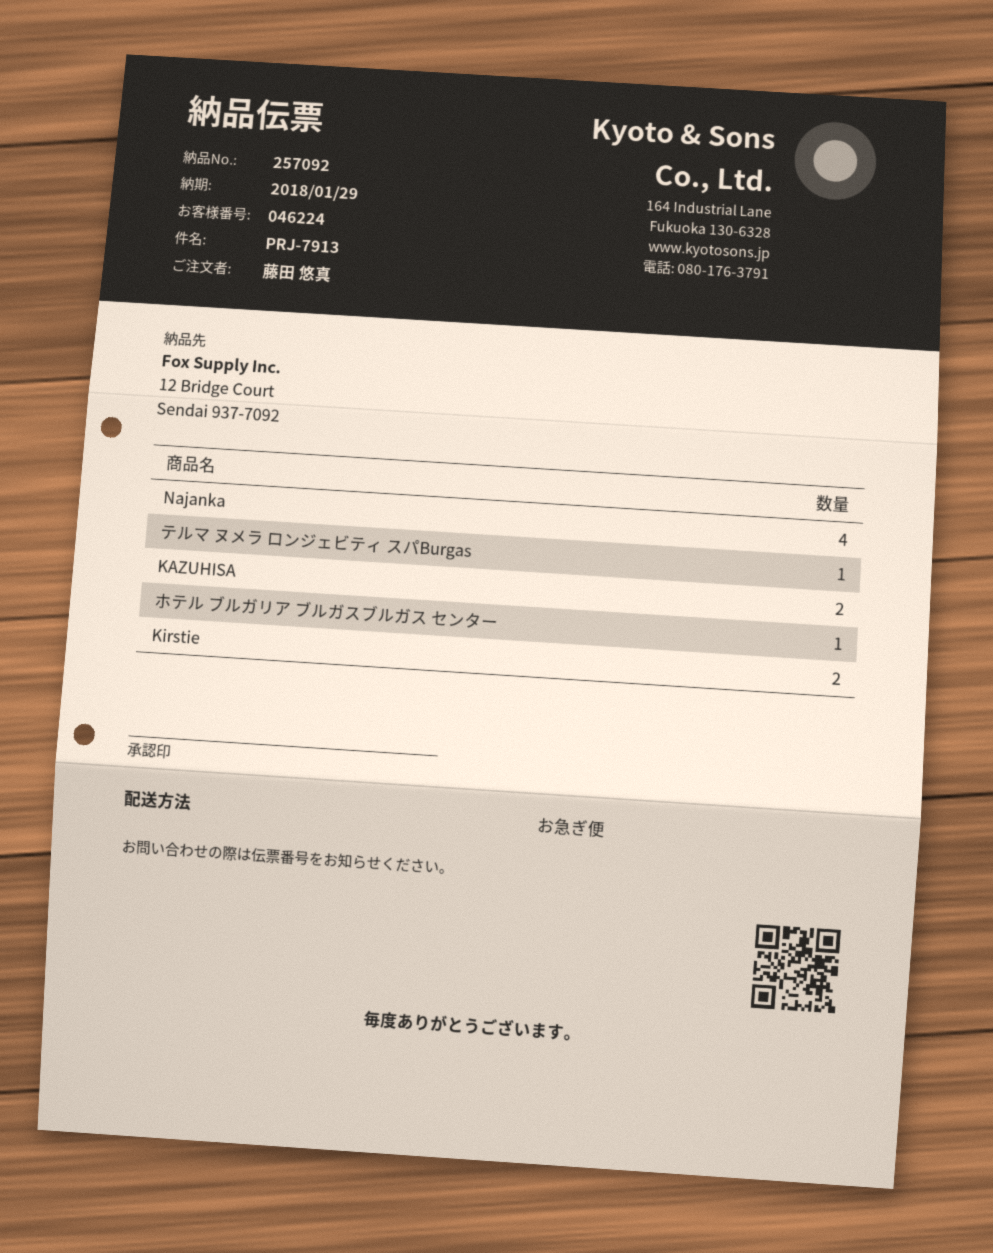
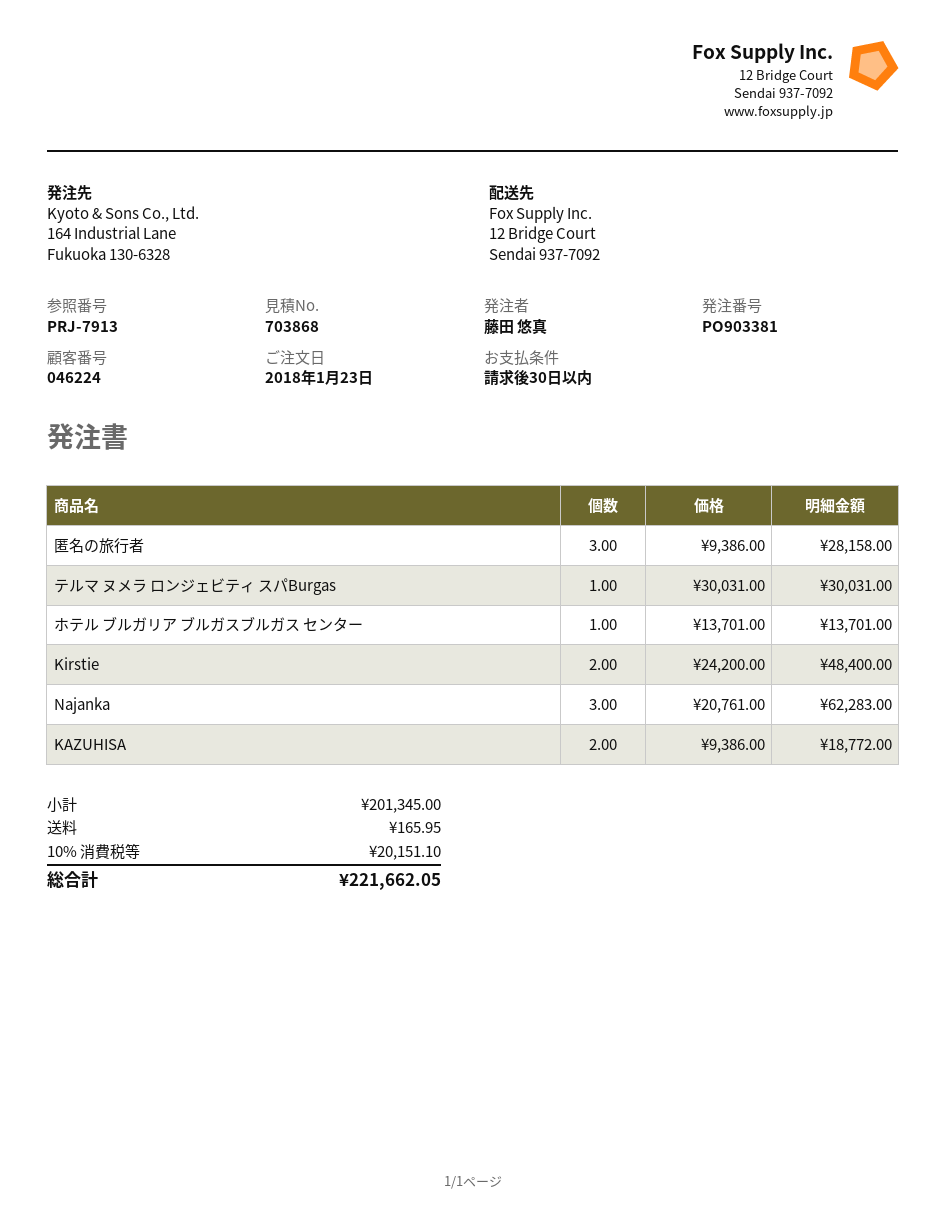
Najanka: 4 -> 3
匿名の旅行者: none -> 3

